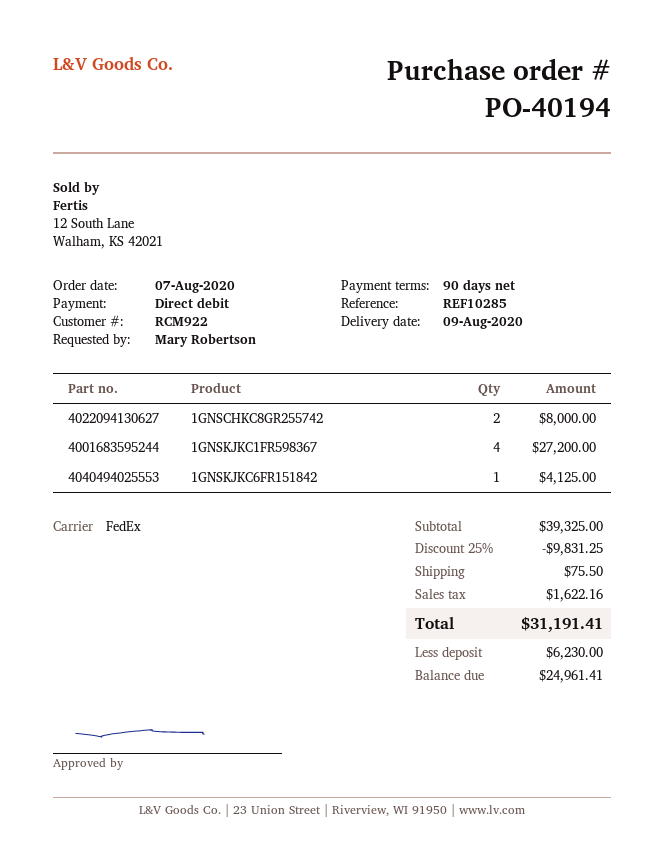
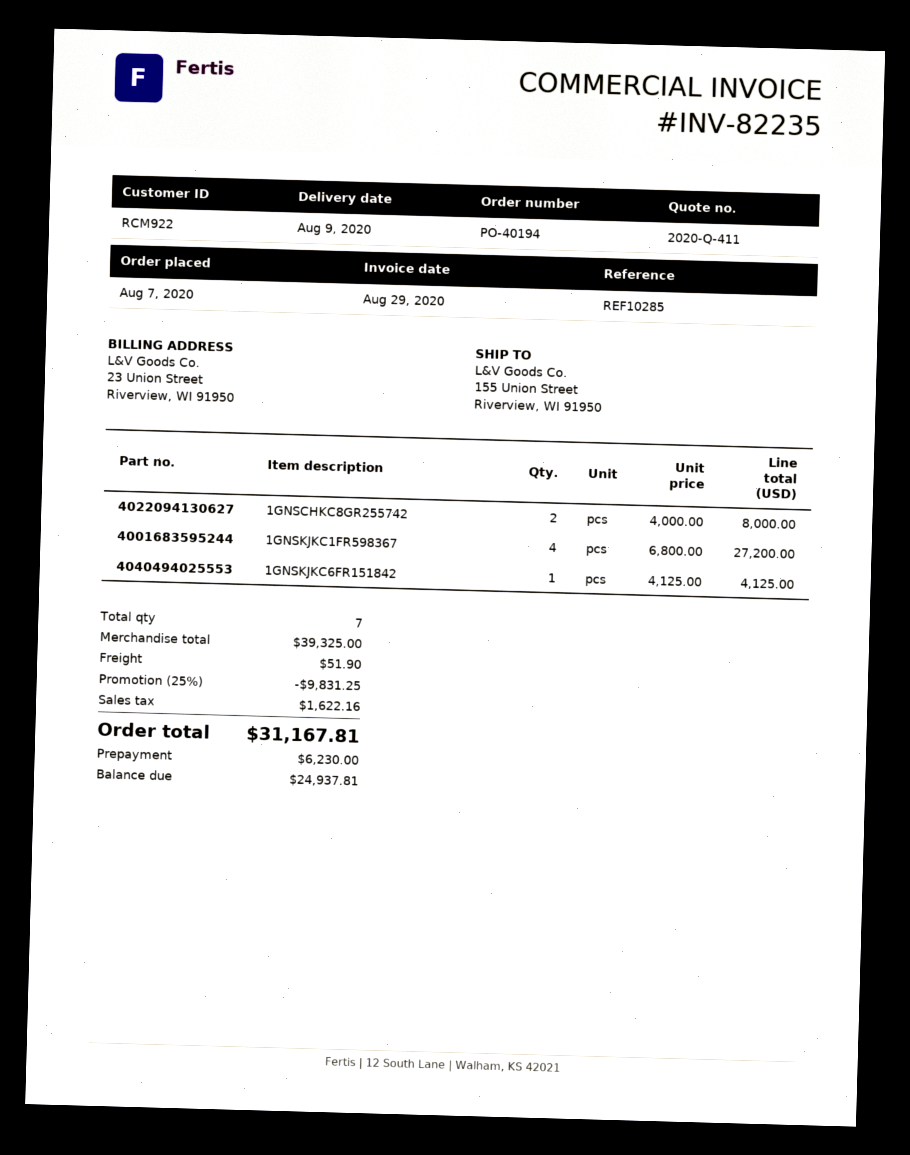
shipping: 75.50 -> 51.90
total: 31191.41 -> 31167.81
balance: 24961.41 -> 24937.81

